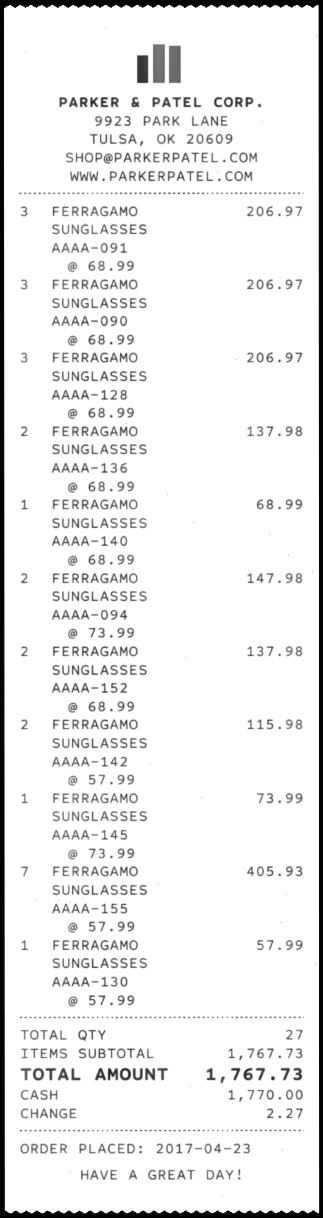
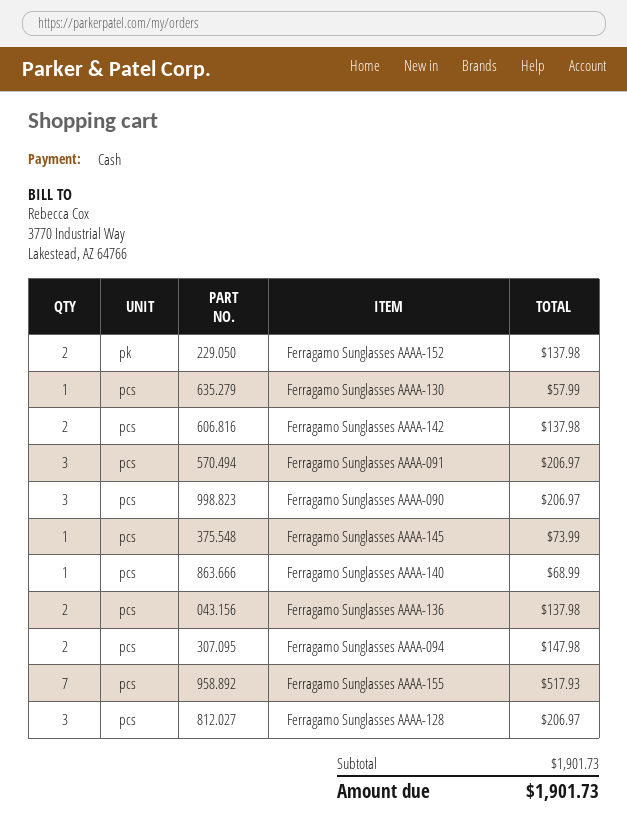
FERRAGAMO SUNGLASSES AAAA-142: 2 for 115.98 -> 2 for 137.98
FERRAGAMO SUNGLASSES AAAA-155: 7 for 405.93 -> 7 for 517.93
subtotal: 1767.73 -> 1901.73
total: 1767.73 -> 1901.73

